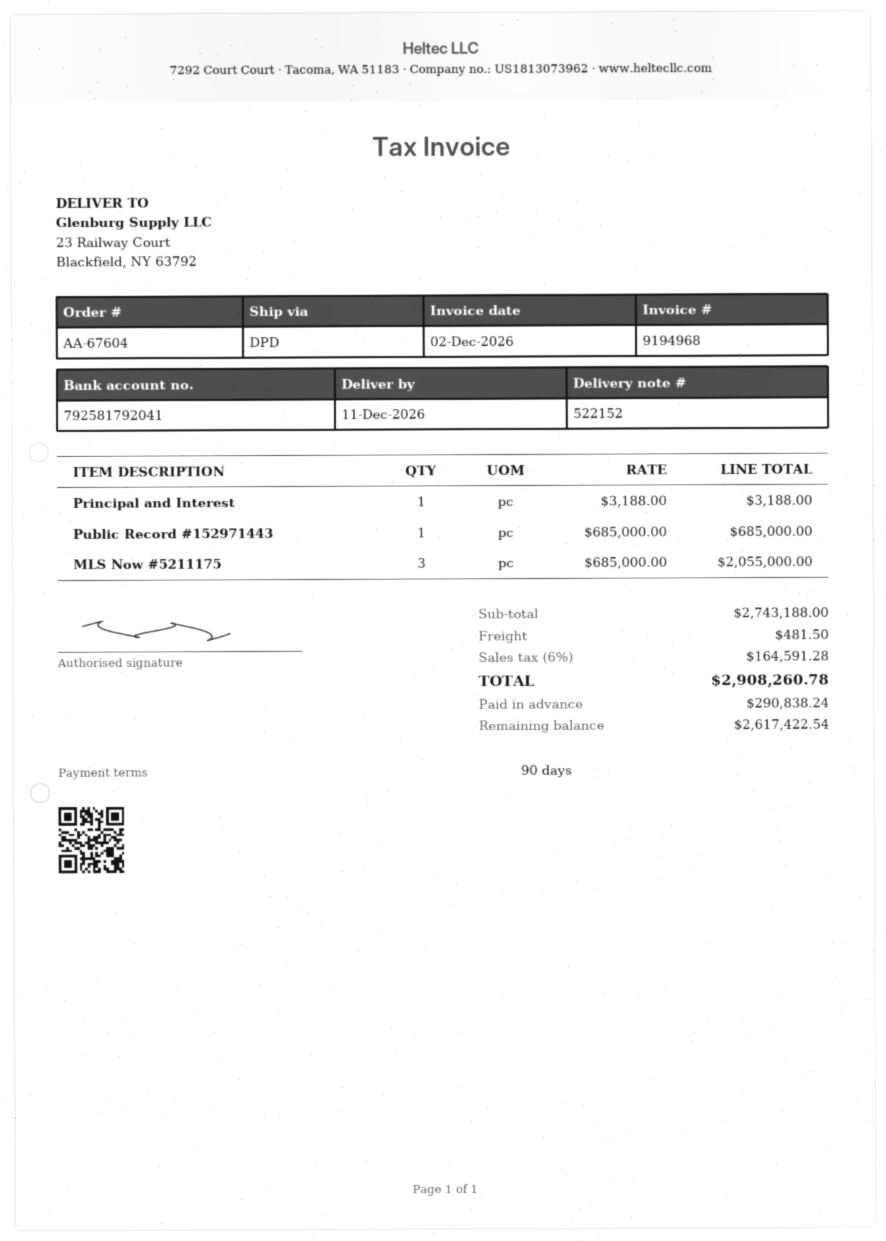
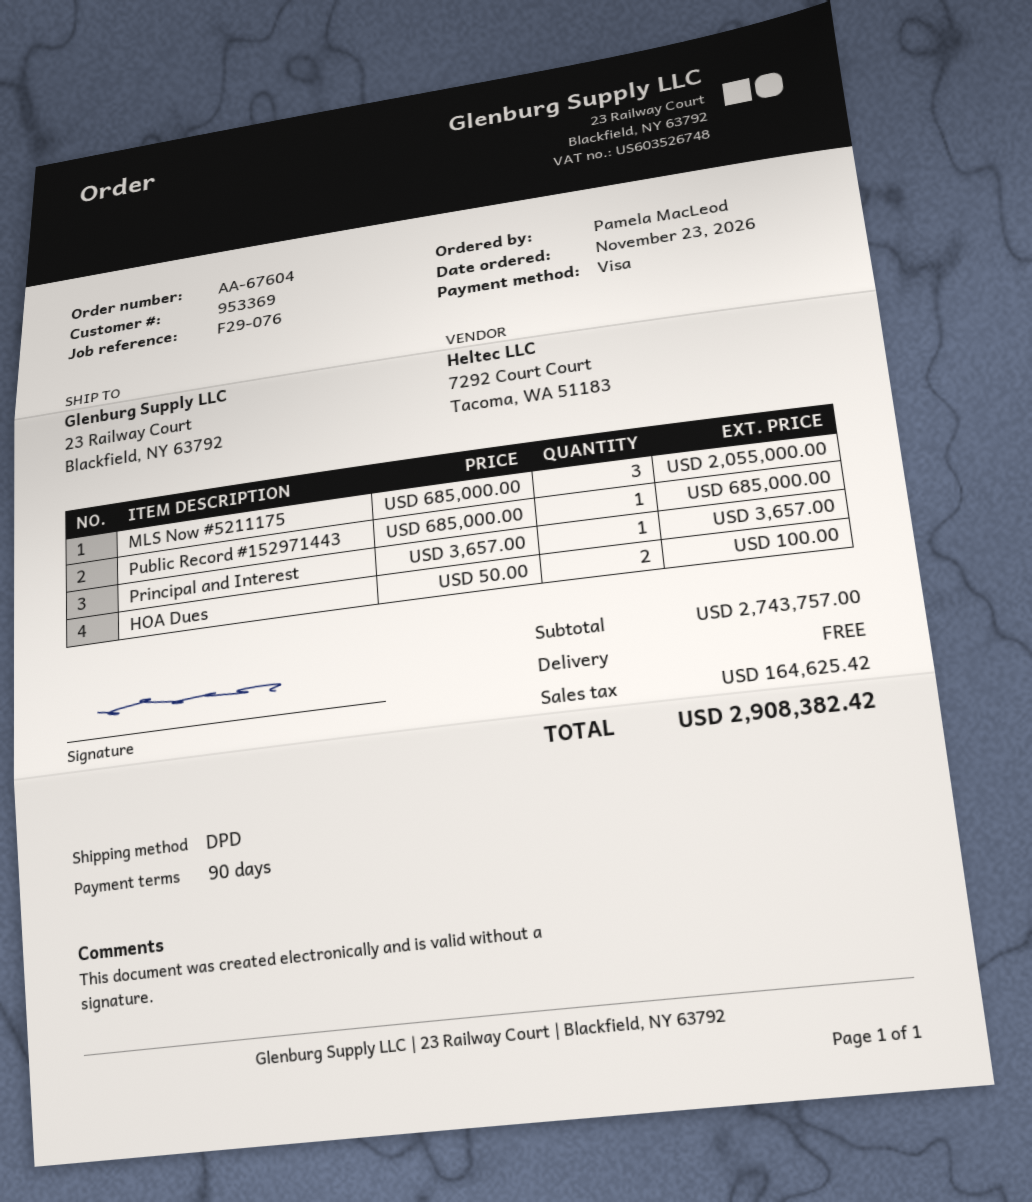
Principal and Interest: 1 x 3188.00 = 3188.00 -> 1 x 3657.00 = 3657.00
HOA Dues: none -> 2 x 50.00 = 100.00
subtotal: 2743188.00 -> 2743757.00
shipping: 481.50 -> 0.00
tax: 164591.28 -> 164625.42
total: 2908260.78 -> 2908382.42

